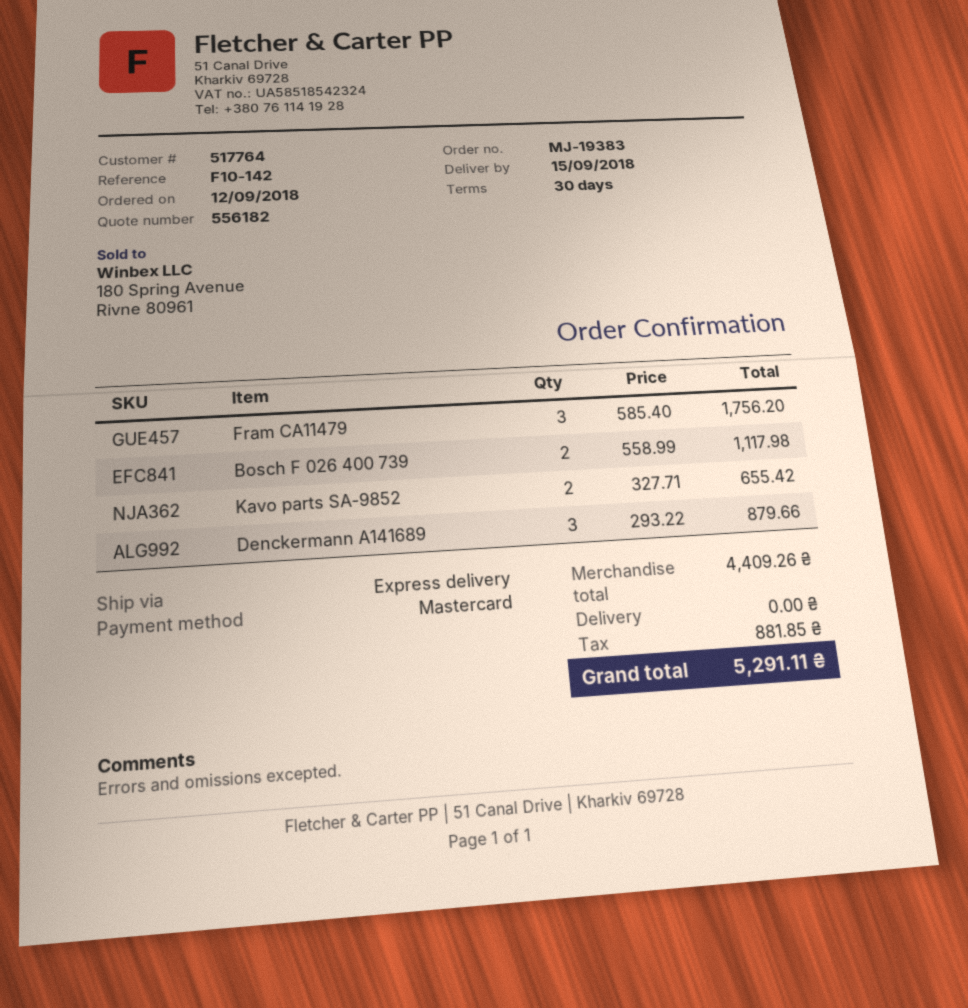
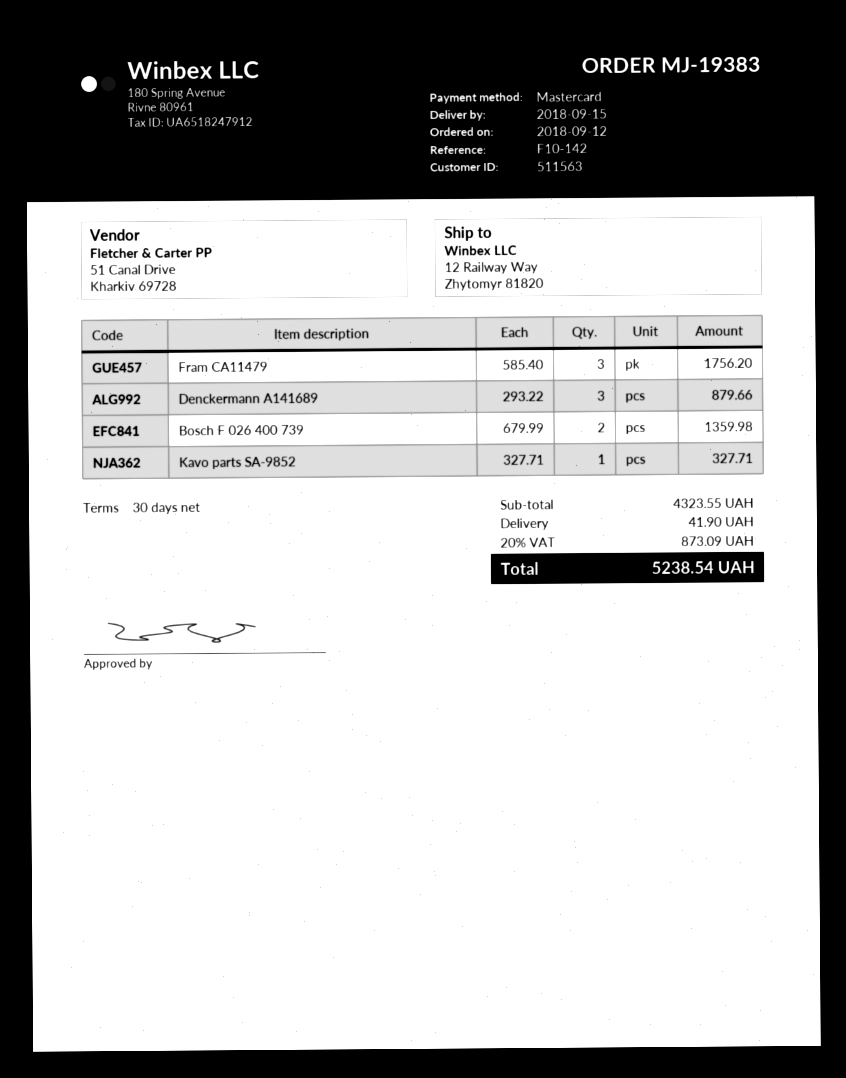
customer number: 517764 -> 511563
Bosch F 026 400 739: 2 x 558.99 = 1117.98 -> 2 x 679.99 = 1359.98
Kavo parts SA-9852: 2 x 327.71 = 655.42 -> 1 x 327.71 = 327.71
subtotal: 4409.26 -> 4323.55
shipping: 0.00 -> 41.90
tax: 881.85 -> 873.09
total: 5291.11 -> 5238.54

